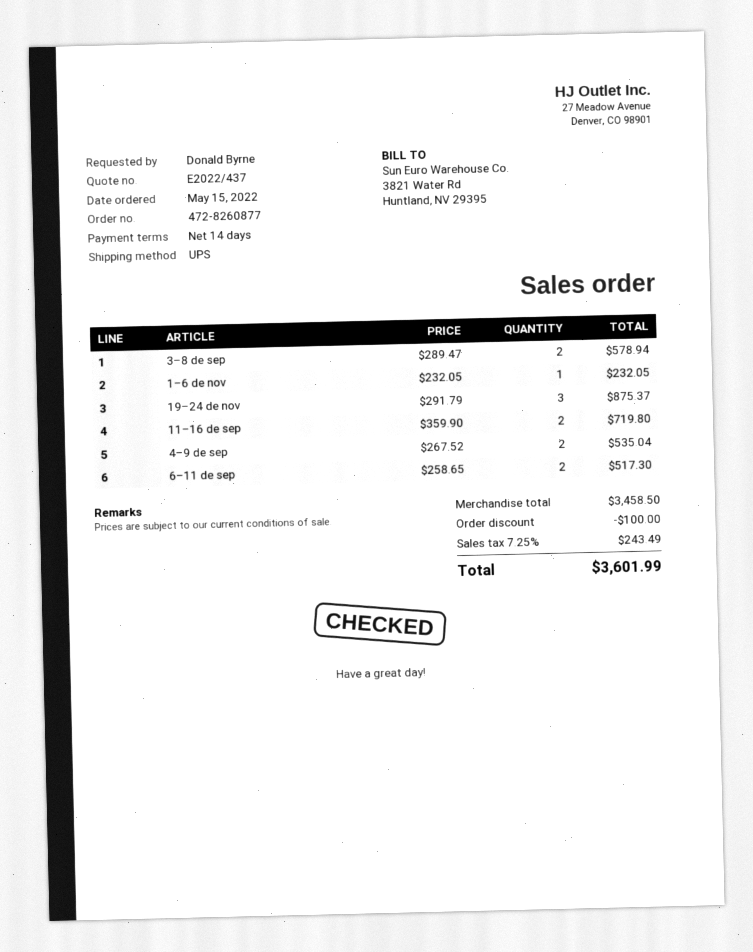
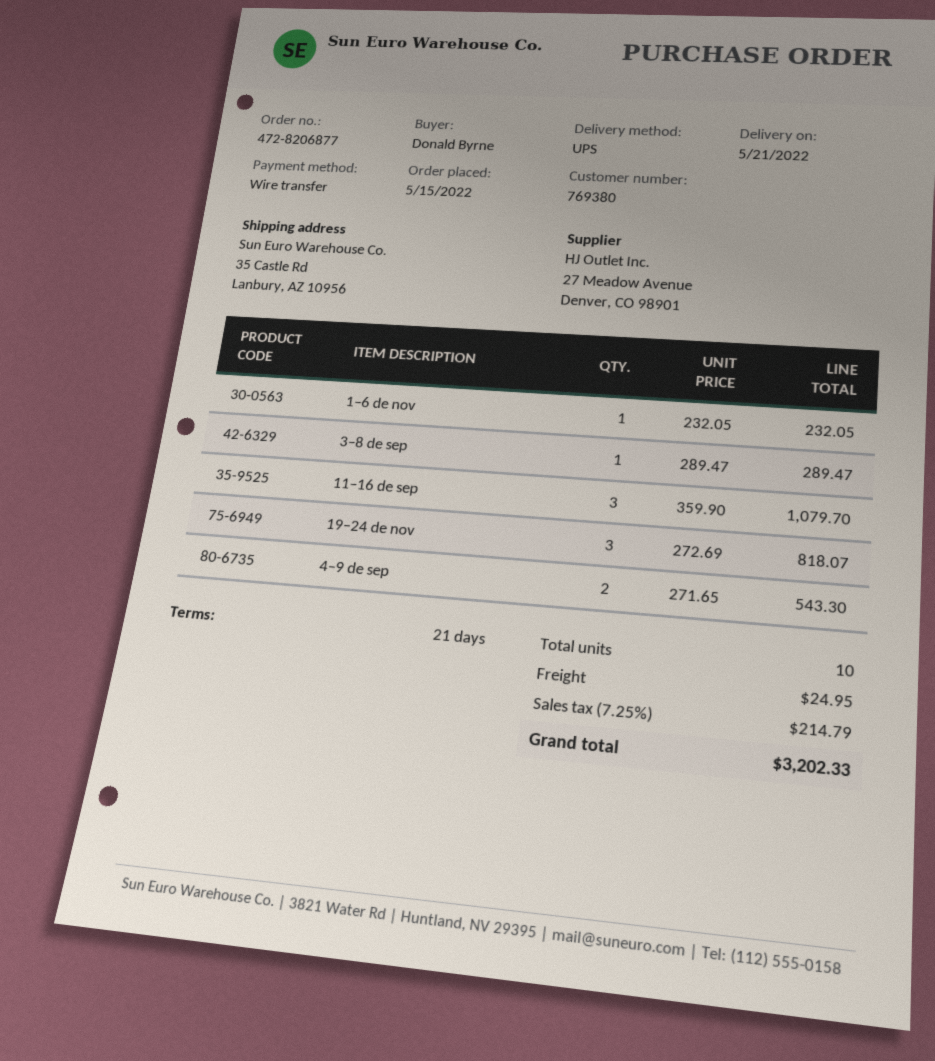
order number: 472-8260877 -> 472-8206877
payment terms: 14 days -> 21 days
3–8 de sep: 2 x 289.47 = 578.94 -> 1 x 289.47 = 289.47
19–24 de nov: 3 x 291.79 = 875.37 -> 3 x 272.69 = 818.07
11–16 de sep: 2 x 359.90 = 719.80 -> 3 x 359.90 = 1079.70
4–9 de sep: 2 x 267.52 = 535.04 -> 2 x 271.65 = 543.30
6–11 de sep: 2 x 258.65 = 517.30 -> none
discount: 100.00 -> none
shipping: none -> 24.95
tax: 7.25% = 243.49 -> 7.25% = 214.79
total: 3601.99 -> 3202.33

